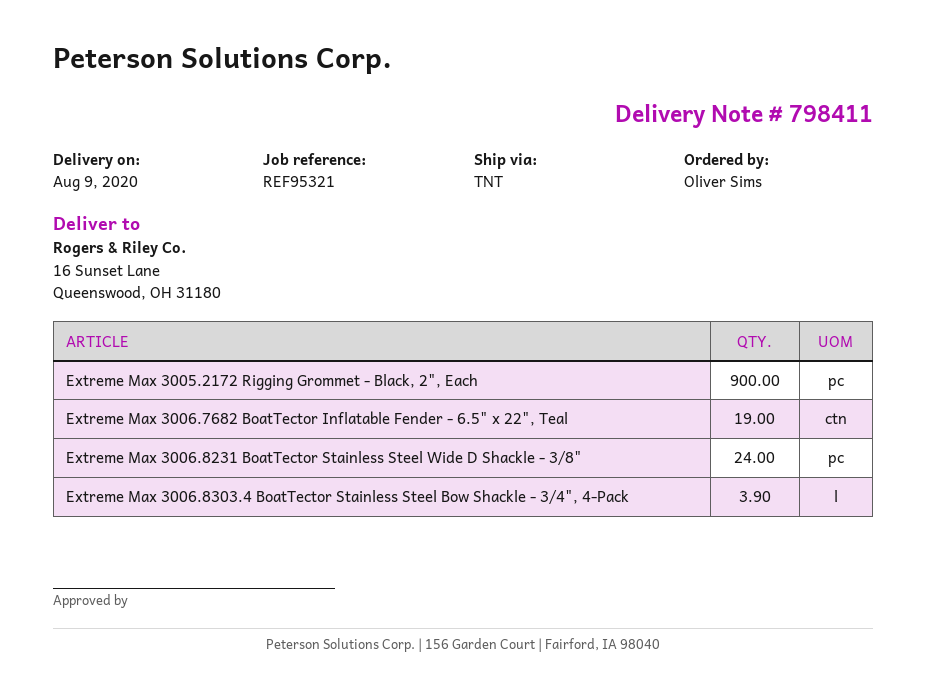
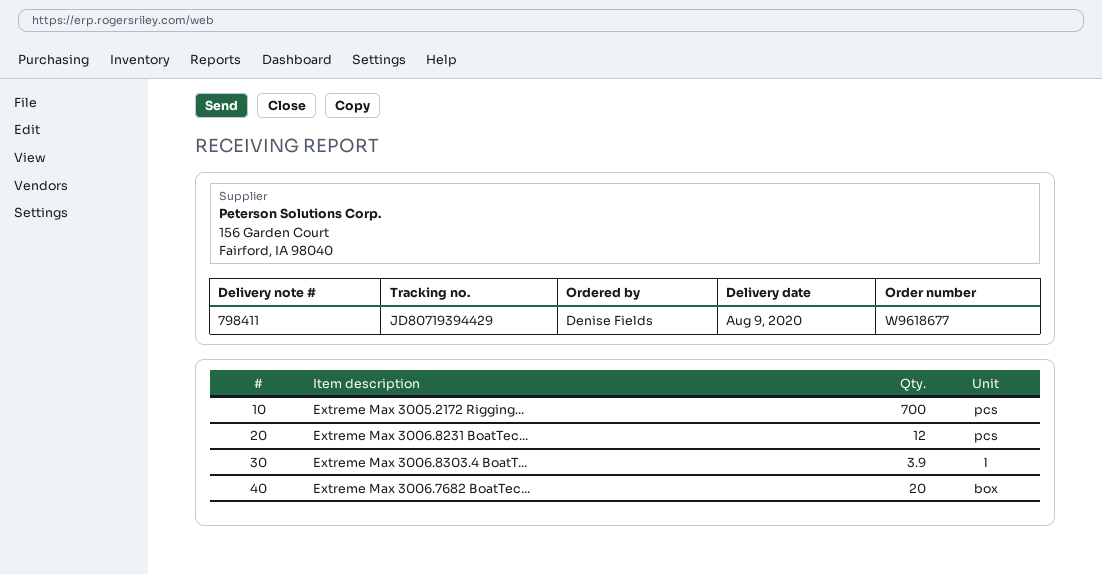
ordered by: Oliver Sims -> Denise Fields
Extreme Max 3005.2172 Rigging Grommet - Black, 2", Each: 900 -> 700
Extreme Max 3006.7682 BoatTector Inflatable Fender - 6.5" x 22", Teal: 19 -> 20
Extreme Max 3006.8231 BoatTector Stainless Steel Wide D Shackle - 3/8": 24 -> 12

